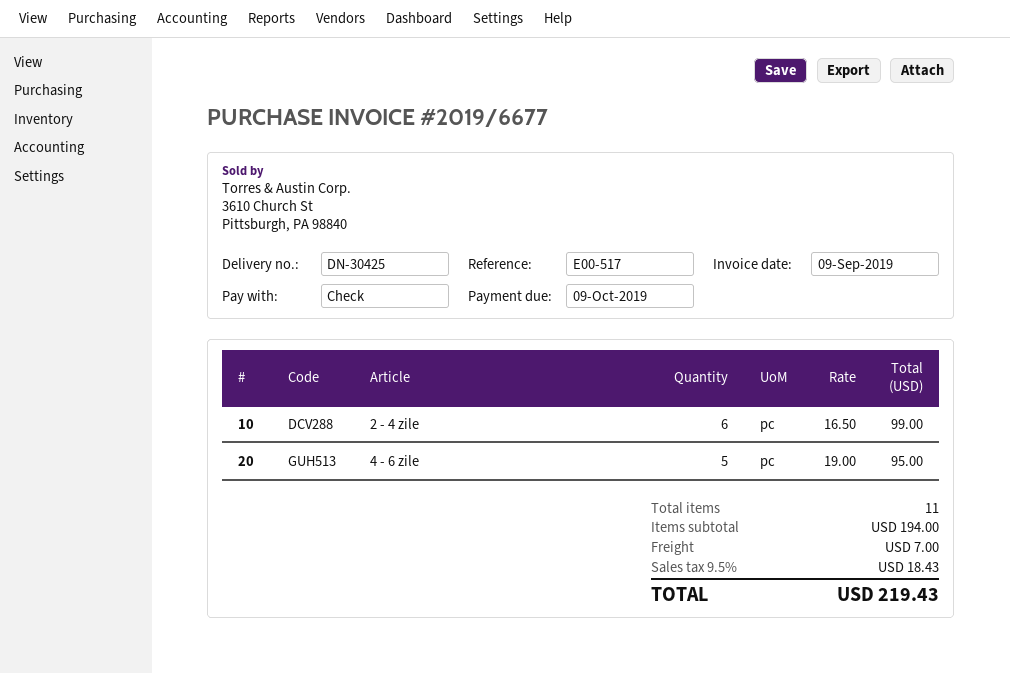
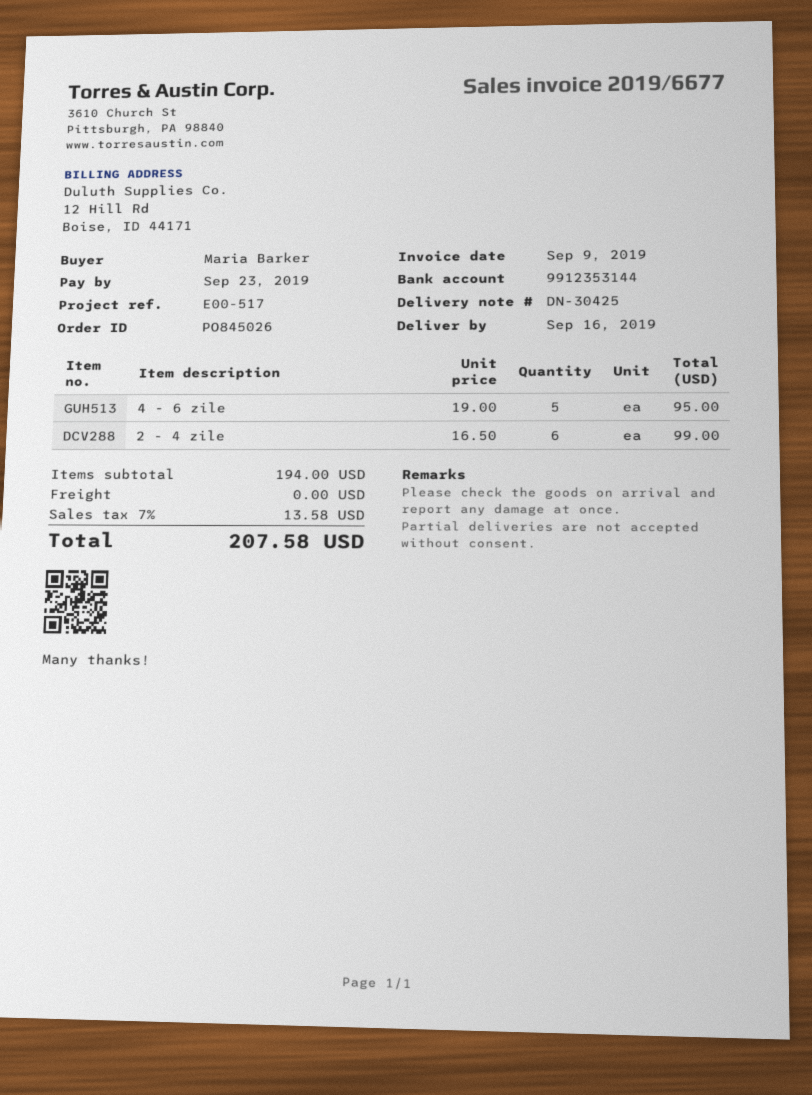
due date: 2019-10-09 -> 2019-09-23
shipping: 7.00 -> 0.00
tax: 9.5% = 18.43 -> 7% = 13.58
total: 219.43 -> 207.58

